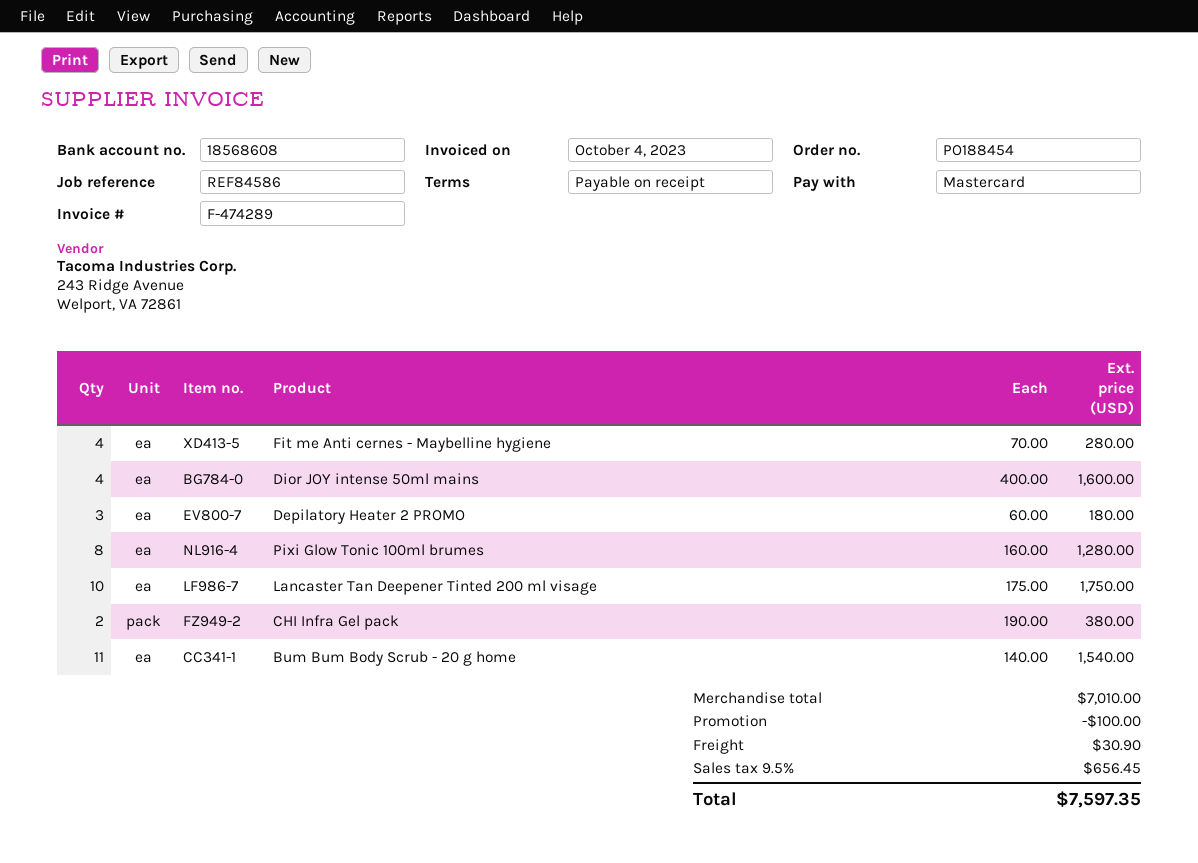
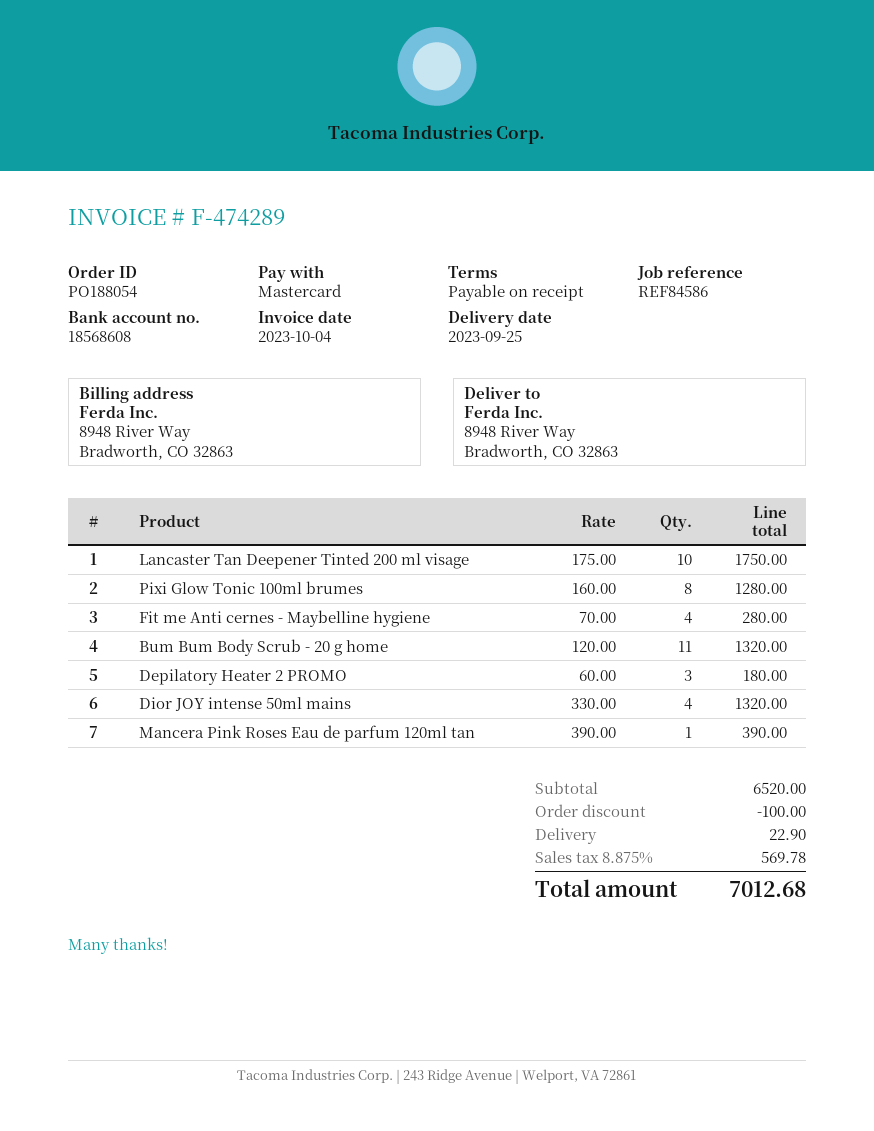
order number: PO188454 -> PO188054
Dior JOY intense 50ml mains: 4 x 400.00 = 1600.00 -> 4 x 330.00 = 1320.00
CHI Infra Gel pack: 2 x 190.00 = 380.00 -> none
Bum Bum Body Scrub - 20 g home: 11 x 140.00 = 1540.00 -> 11 x 120.00 = 1320.00
Mancera Pink Roses Eau de parfum 120ml tan: none -> 1 x 390.00 = 390.00
subtotal: 7010.00 -> 6520.00
shipping: 30.90 -> 22.90
tax: 9.5% = 656.45 -> 8.875% = 569.78
total: 7597.35 -> 7012.68

